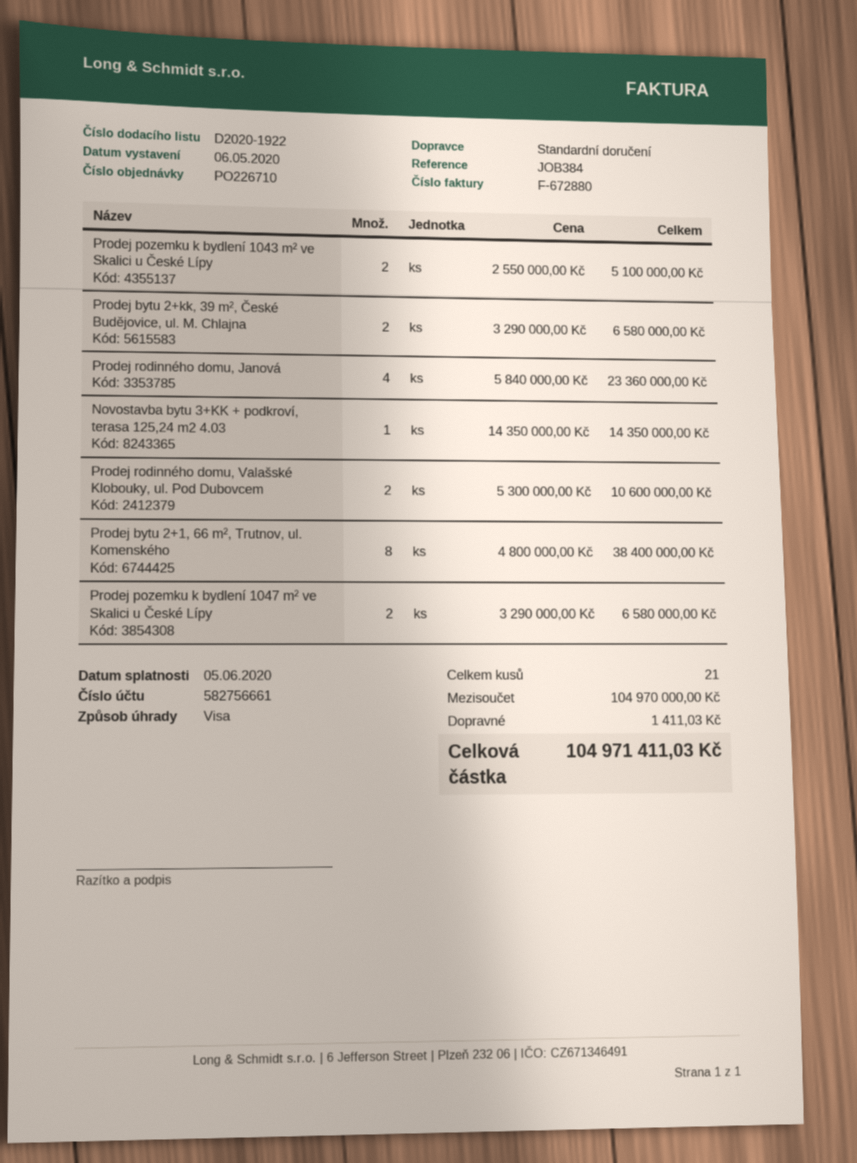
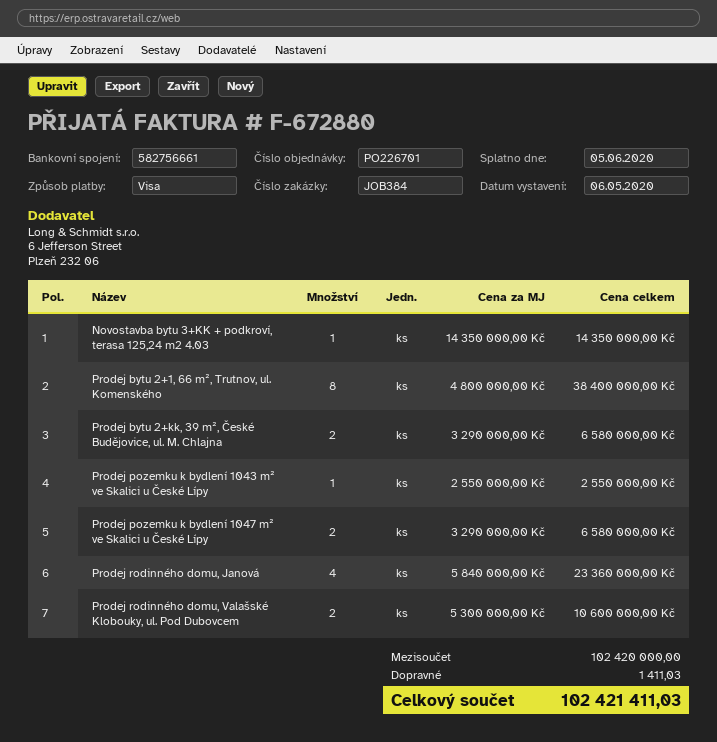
order number: PO226710 -> PO226701
Prodej pozemku k bydlení 1043 m² ve Skalici u České Lípy: 2 x 2550000.00 = 5100000.00 -> 1 x 2550000.00 = 2550000.00
subtotal: 104970000.00 -> 102420000.00
total: 104971411.03 -> 102421411.03

